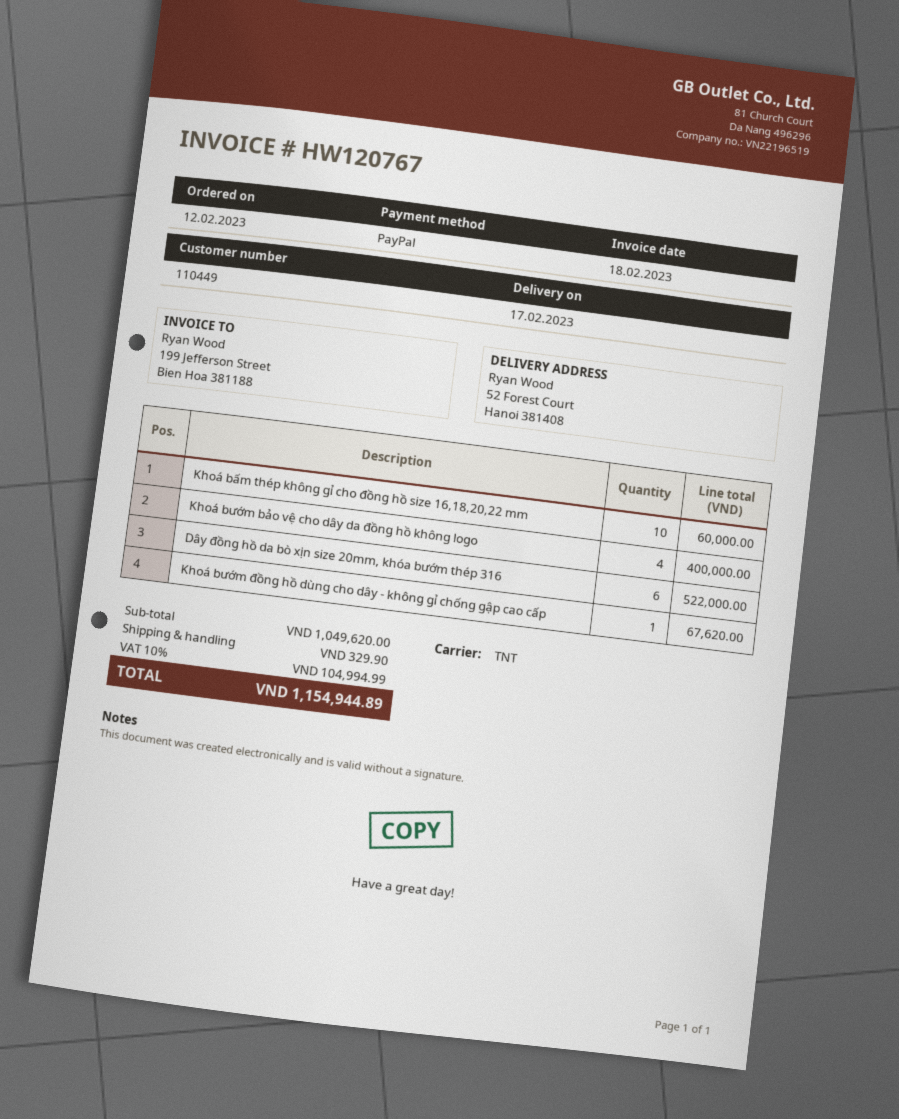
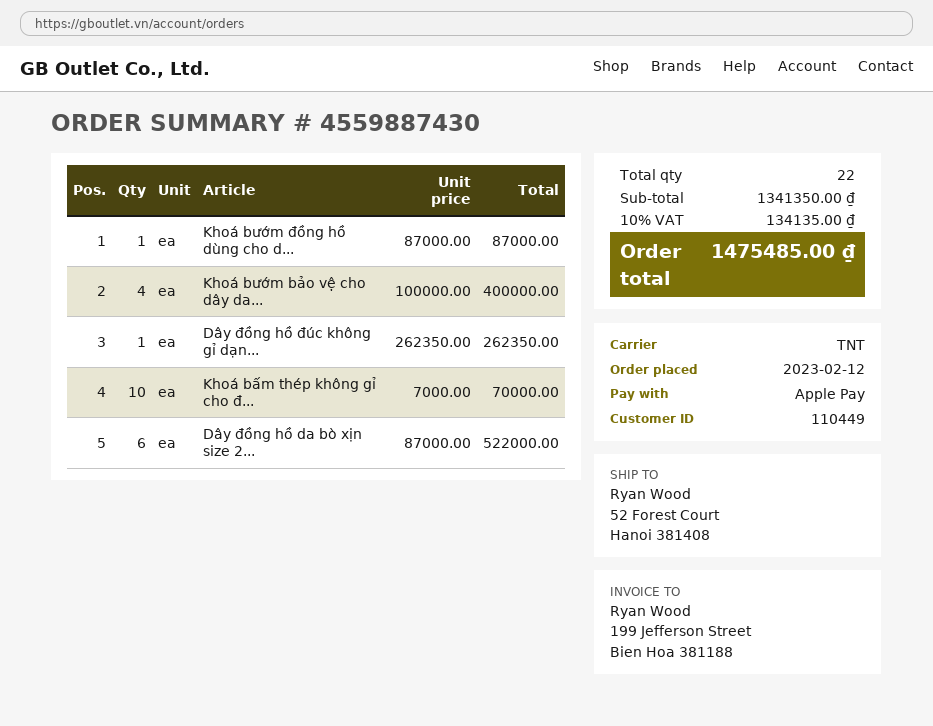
payment method: PayPal -> Apple Pay
Khoá bấm thép không gỉ cho đồng hồ size 16,18,20,22 mm: 10 for 60000.00 -> 10 for 70000.00
Khoá bướm đồng hồ dùng cho dây - không gỉ chống gập cao cấp: 1 for 67620.00 -> 1 for 87000.00
Dây đồng hồ đúc không gỉ dạn...: none -> 1 for 262350.00
subtotal: 1049620.00 -> 1341350.00
shipping: 329.90 -> none
tax: 10% = 104994.99 -> 10% = 134135.00
total: 1154944.89 -> 1475485.00

